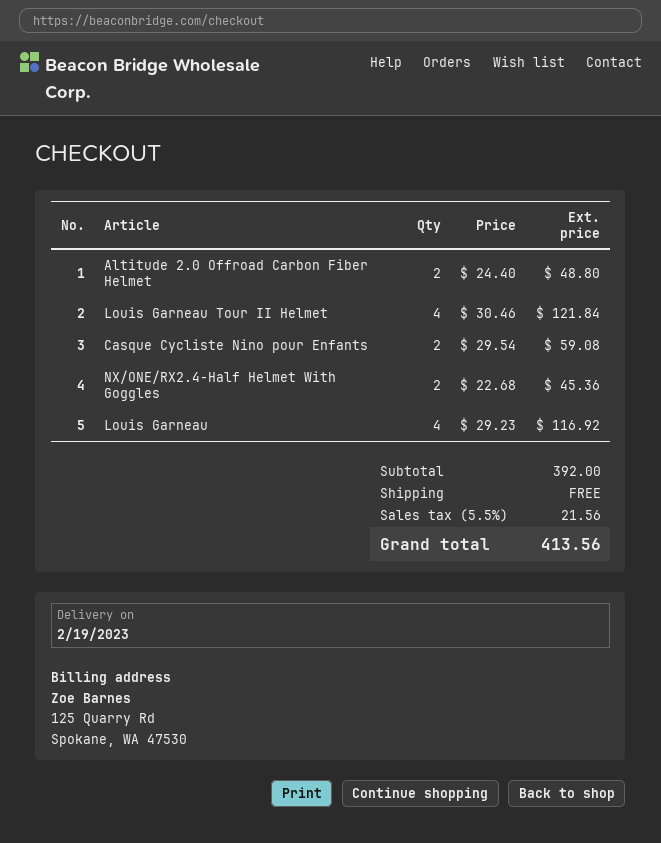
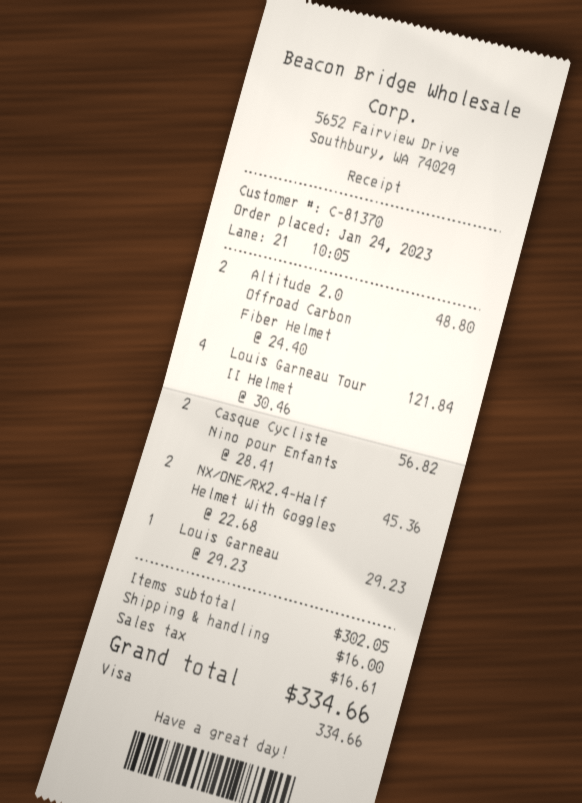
Casque Cycliste Nino pour Enfants: 2 x 29.54 = 59.08 -> 2 x 28.41 = 56.82
Louis Garneau: 4 x 29.23 = 116.92 -> 1 x 29.23 = 29.23
subtotal: 392.00 -> 302.05
shipping: 0.00 -> 16.00
tax: 21.56 -> 16.61
total: 413.56 -> 334.66

